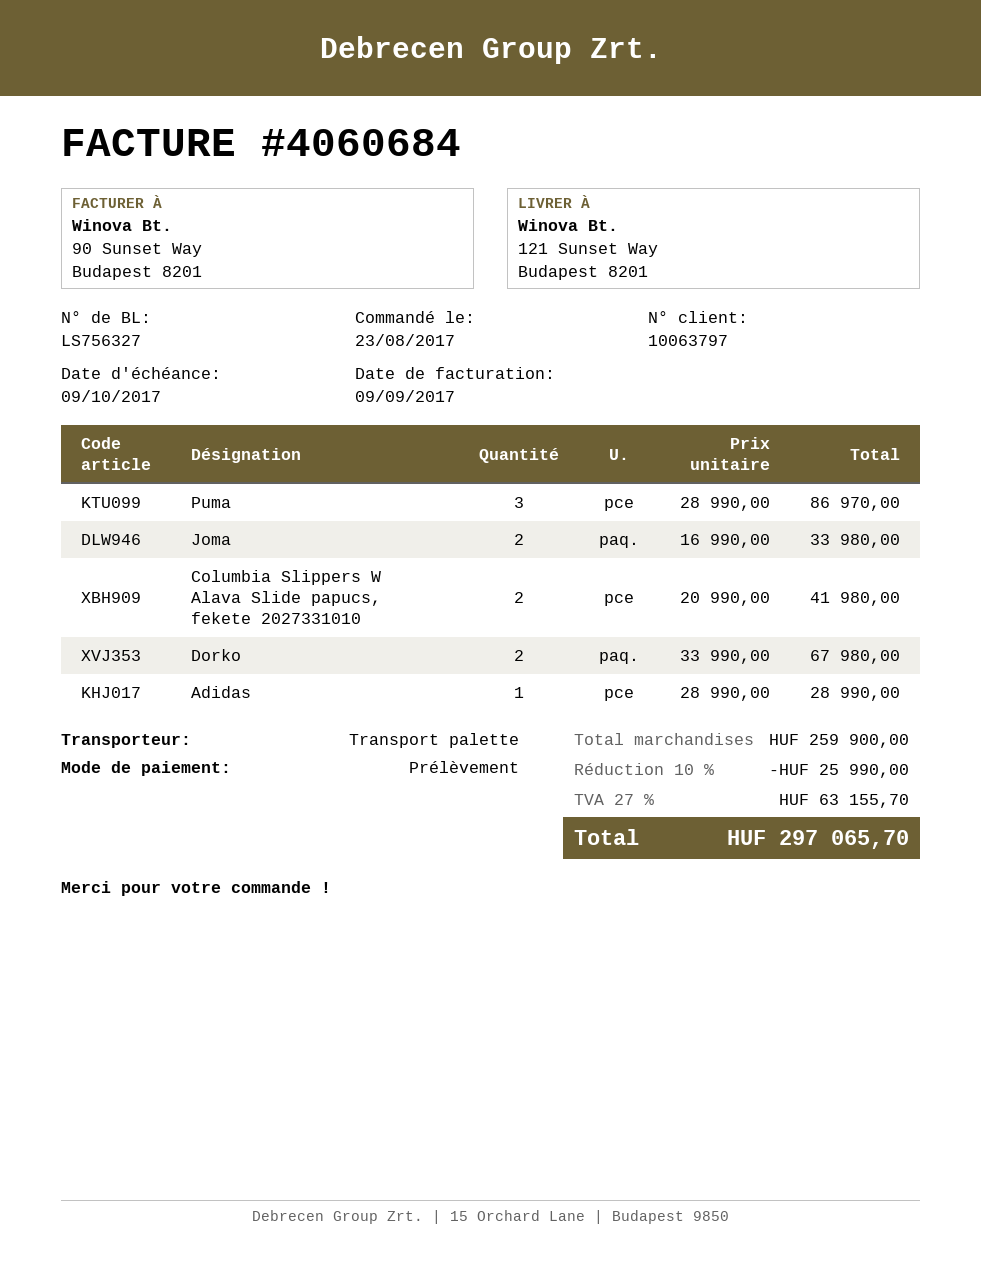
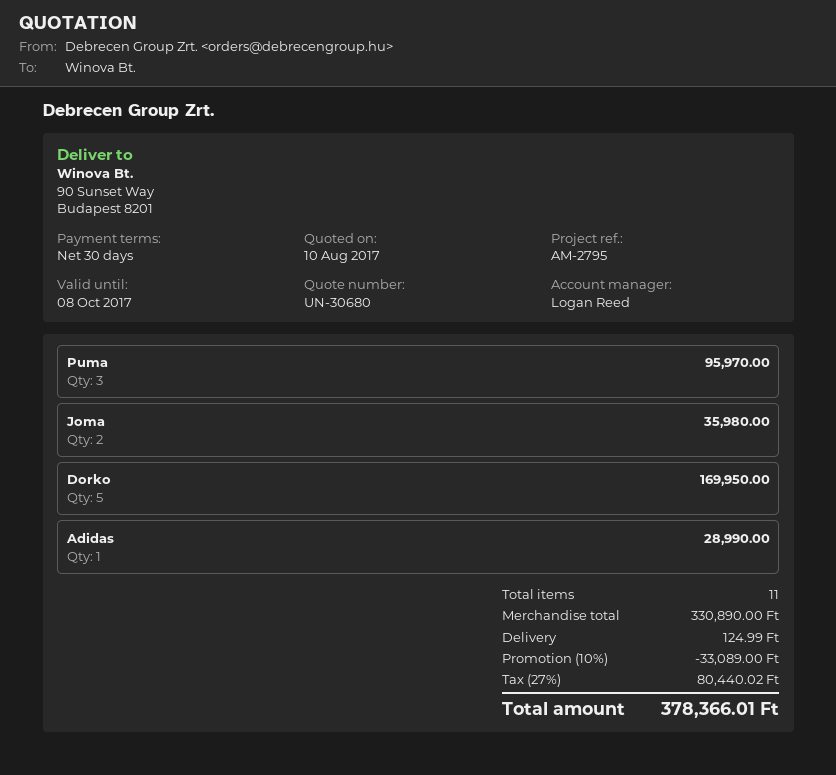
ship to: 121 Sunset Way, Budapest 8201 -> 90 Sunset Way, Budapest 8201
Puma: 3 for 86970.00 -> 3 for 95970.00
Joma: 2 for 33980.00 -> 2 for 35980.00
Columbia Slippers W Alava Slide papucs, fekete 2027331010: 2 for 41980.00 -> none
Dorko: 2 for 67980.00 -> 5 for 169950.00
subtotal: 259900.00 -> 330890.00
discount: 10% = 25990.00 -> 10% = 33089.00
shipping: none -> 124.99
tax: 27% = 63155.70 -> 27% = 80440.02
total: 297065.70 -> 378366.01

